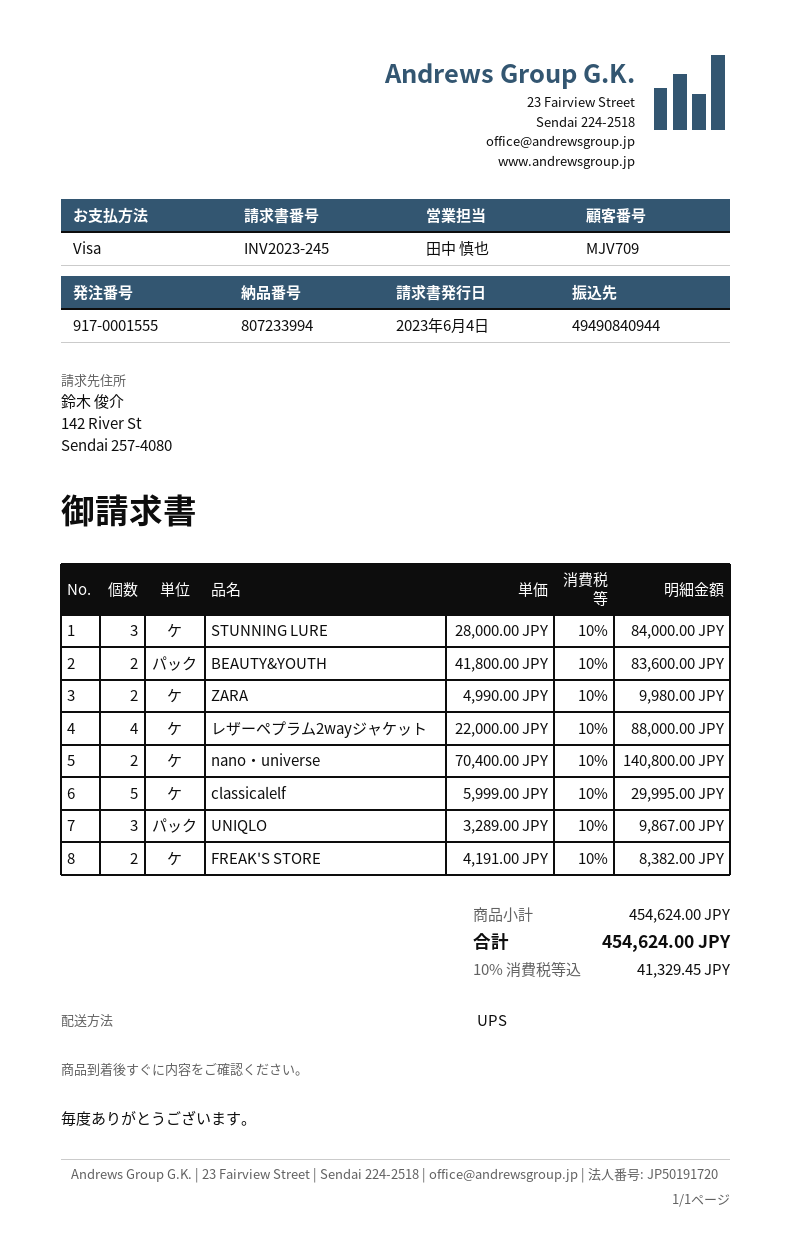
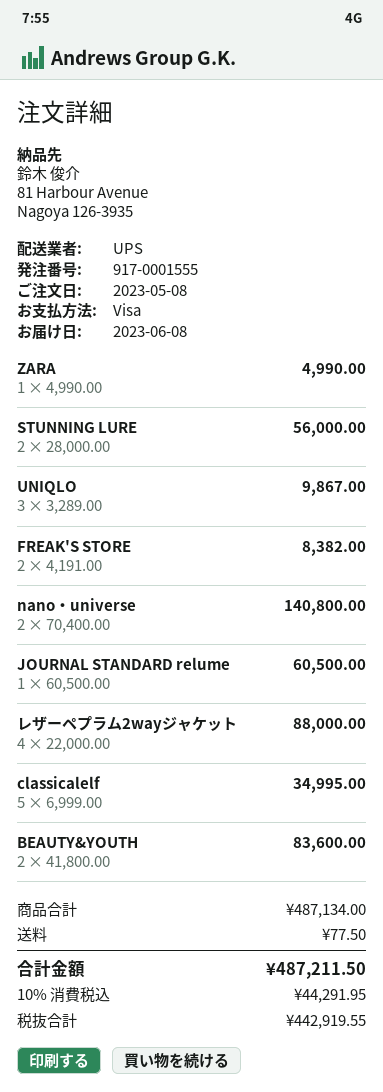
STUNNING LURE: 3 x 28000.00 = 84000.00 -> 2 x 28000.00 = 56000.00
ZARA: 2 x 4990.00 = 9980.00 -> 1 x 4990.00 = 4990.00
classicalelf: 5 x 5999.00 = 29995.00 -> 5 x 6999.00 = 34995.00
JOURNAL STANDARD relume: none -> 1 x 60500.00 = 60500.00
subtotal: 454624.00 -> 487134.00
shipping: none -> 77.50
tax: 10% = 41329.45 -> 10% = 44291.95
total: 454624.00 -> 487211.50

